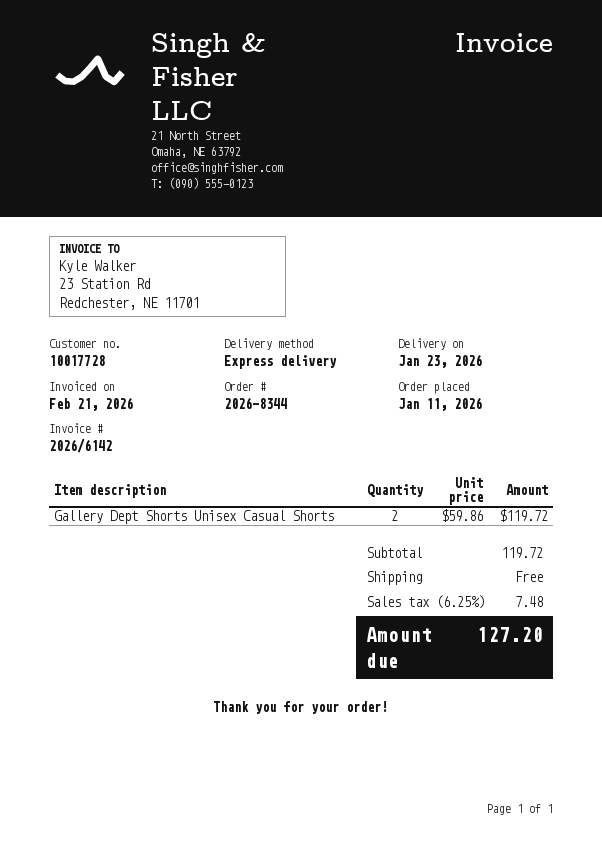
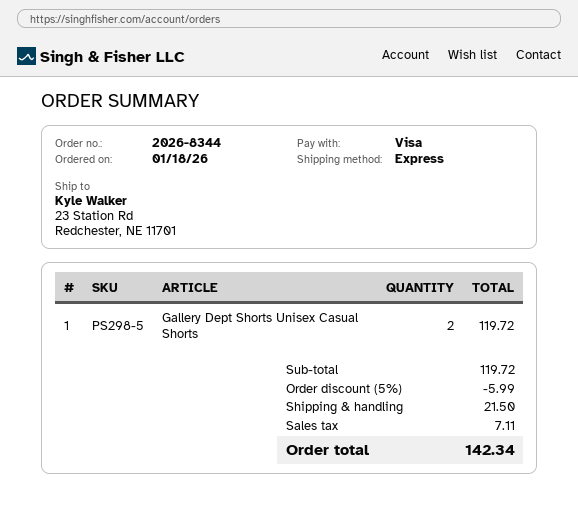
order date: 2026-01-11 -> 2026-01-18
discount: none -> 5% = 5.99
shipping: 0.00 -> 21.50
tax: 7.48 -> 7.11
total: 127.20 -> 142.34

